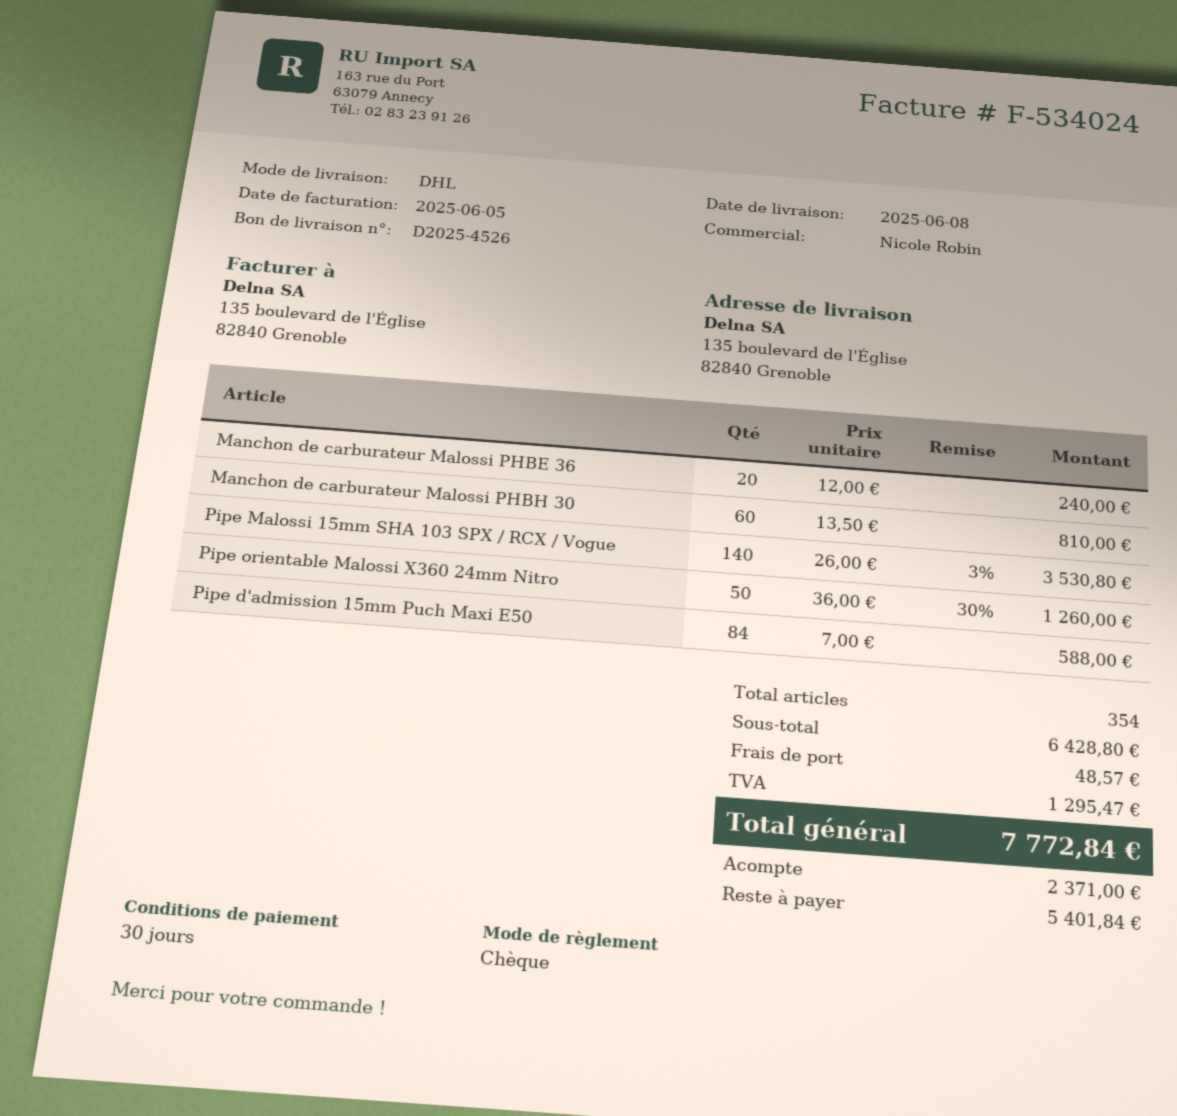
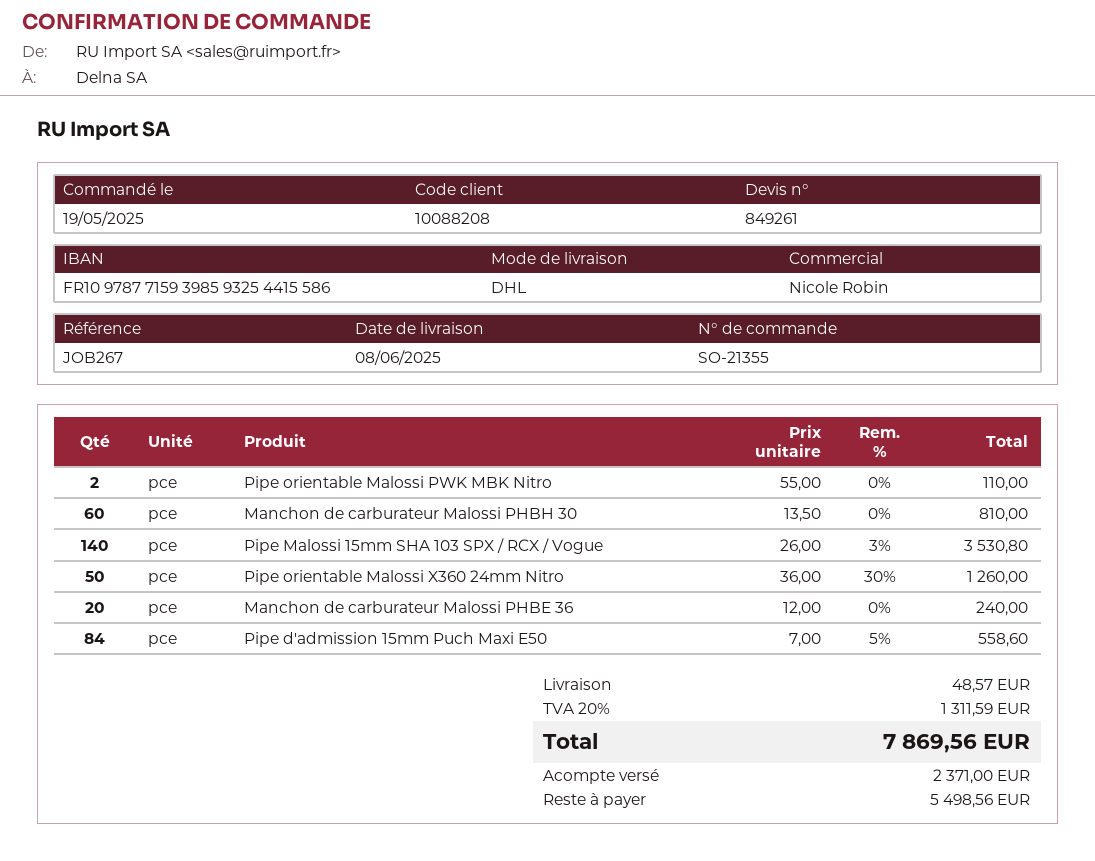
Pipe d'admission 15mm Puch Maxi E50: 84 x 7.00 = 588.00 -> 84 x 7.00 - 5% = 558.60
Pipe orientable Malossi PWK MBK Nitro: none -> 2 x 55.00 = 110.00
tax: 1295.47 -> 1311.59
total: 7772.84 -> 7869.56
balance: 5401.84 -> 5498.56

